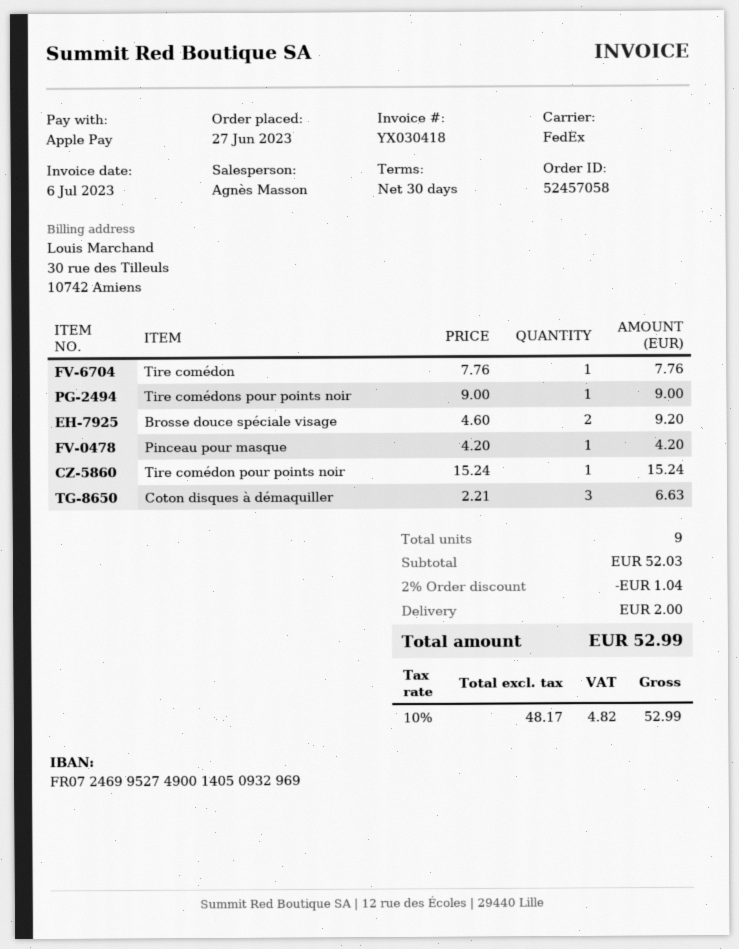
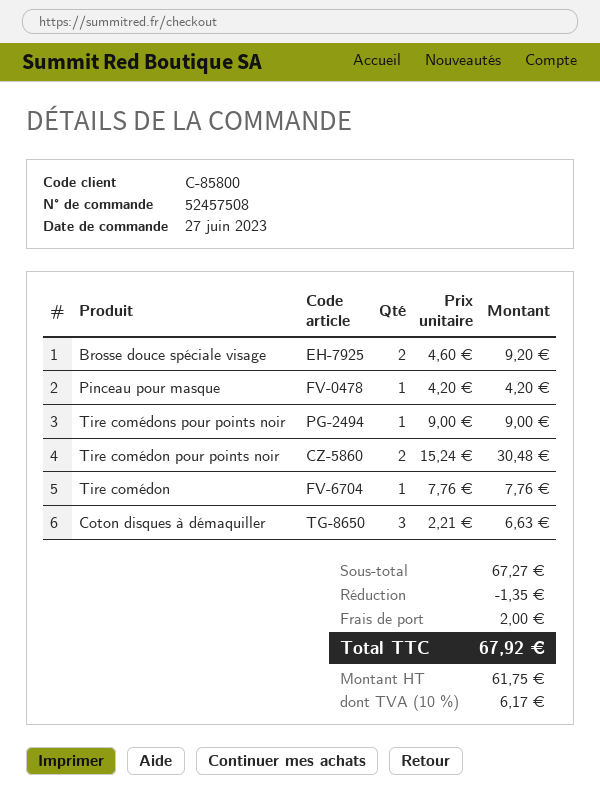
order number: 52457058 -> 52457508
Tire comédon pour points noir: 1 x 15.24 = 15.24 -> 2 x 15.24 = 30.48
subtotal: 52.03 -> 67.27
discount: 1.04 -> 1.35
net: 48.17 -> 61.75
tax: 10% = 4.82 -> 10% = 6.17
total: 52.99 -> 67.92

